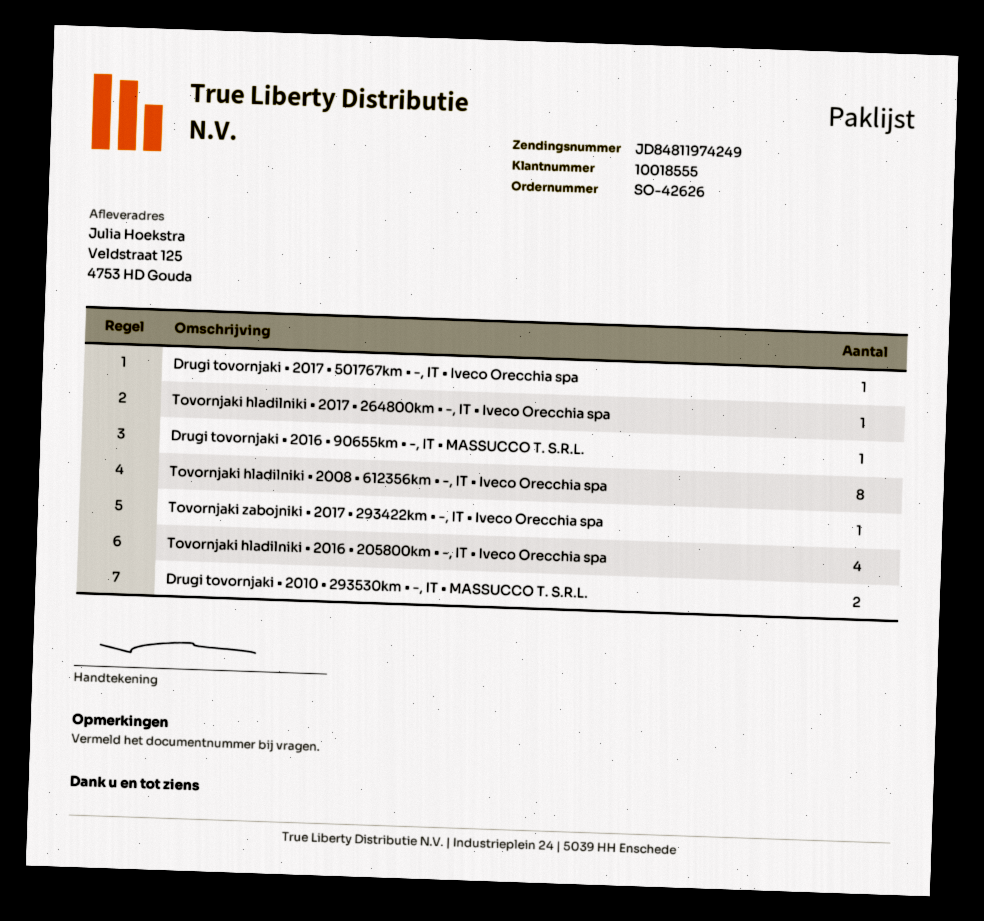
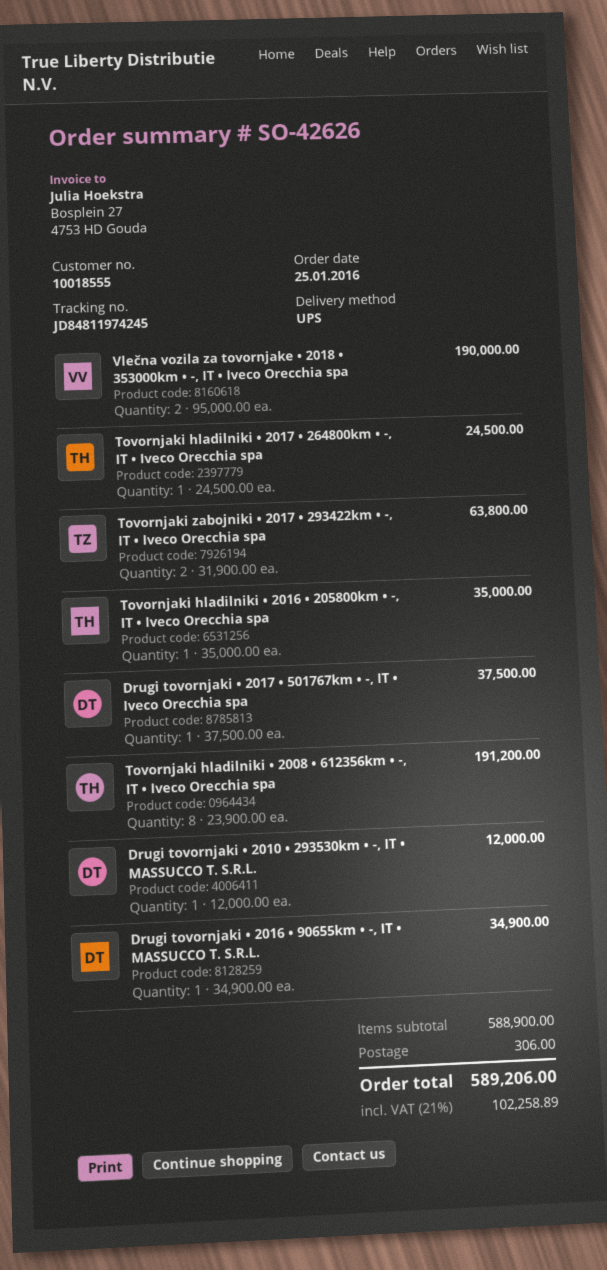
tracking number: JD84811974249 -> JD84811974245
Tovornjaki zabojniki • 2017 • 293422km • -, IT • Iveco Orecchia spa: 1 -> 2
Tovornjaki hladilniki • 2016 • 205800km • -, IT • Iveco Orecchia spa: 4 -> 1
Drugi tovornjaki • 2010 • 293530km • -, IT • MASSUCCO T. S.R.L.: 2 -> 1
Vlečna vozila za tovornjake • 2018 • 353000km • -, IT • Iveco Orecchia spa: none -> 2

